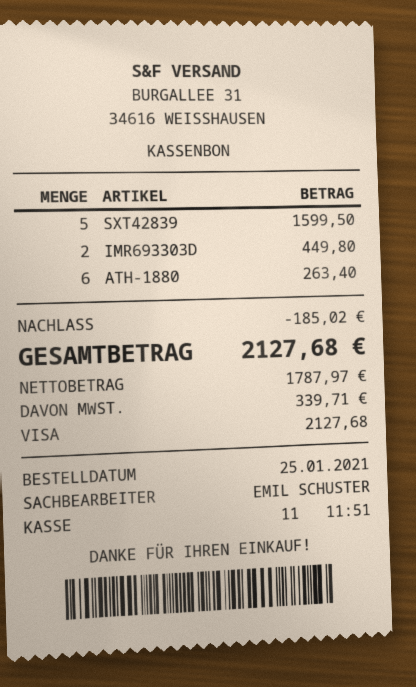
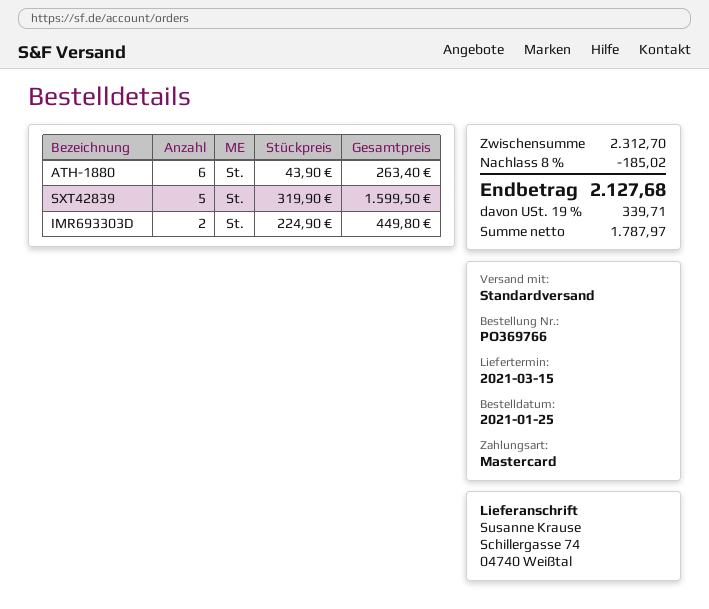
payment method: Visa -> Mastercard

